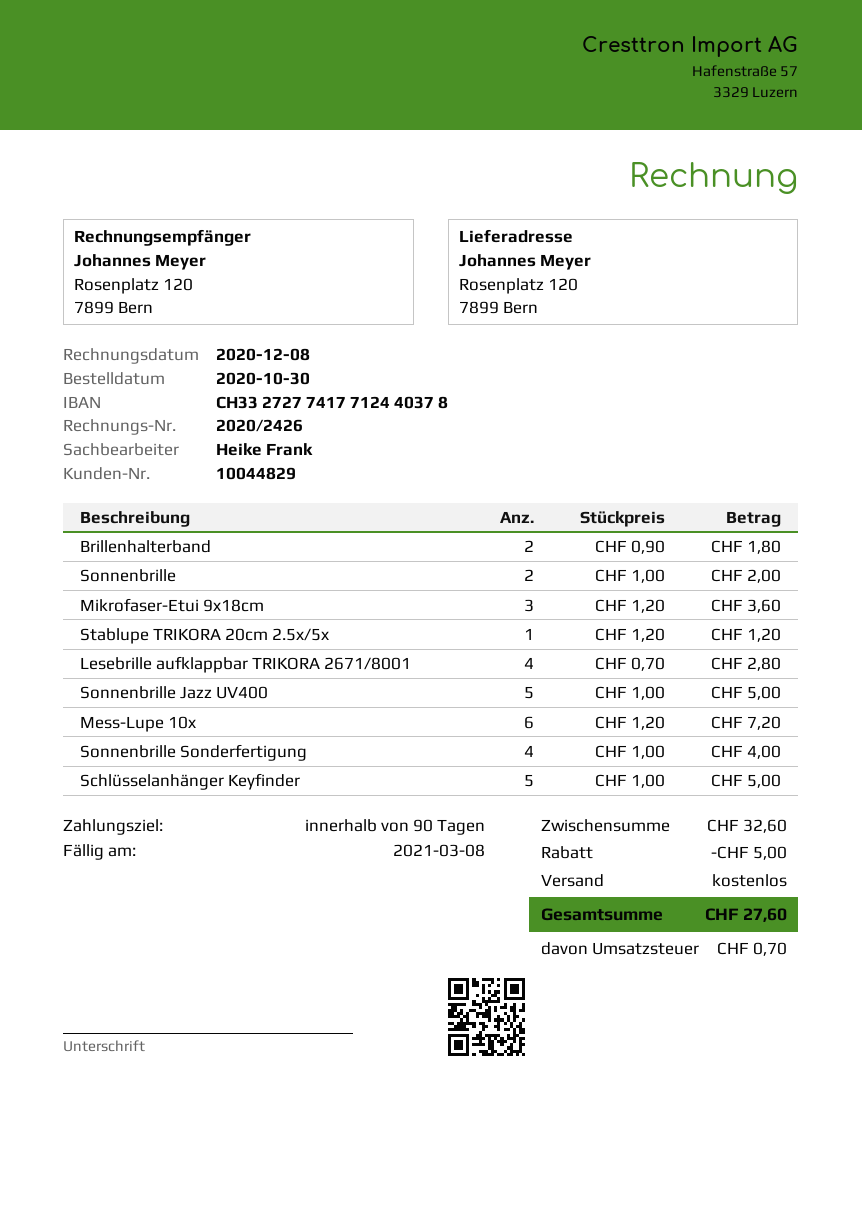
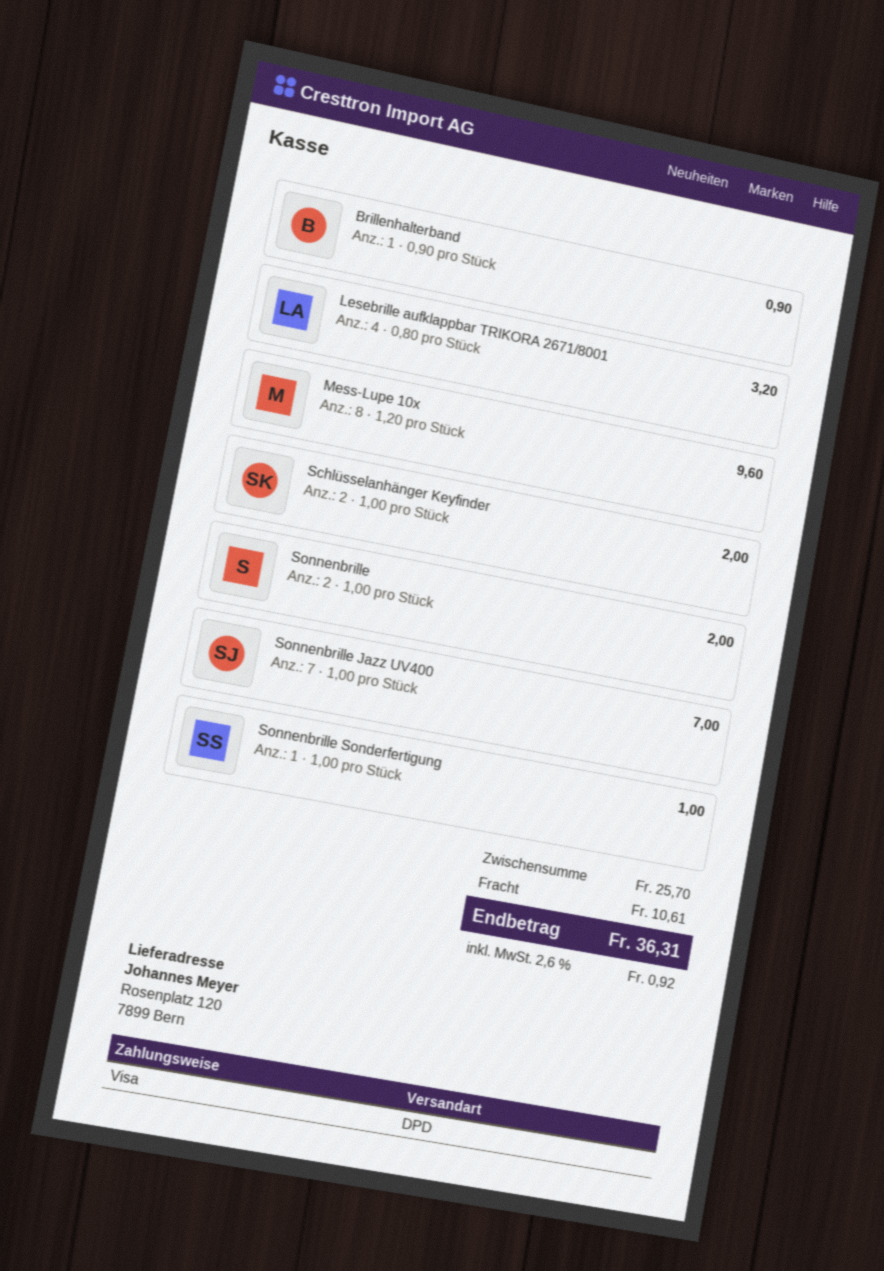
Brillenhalterband: 2 x 0.90 = 1.80 -> 1 x 0.90 = 0.90
Mikrofaser-Etui 9x18cm: 3 x 1.20 = 3.60 -> none
Stablupe TRIKORA 20cm 2.5x/5x: 1 x 1.20 = 1.20 -> none
Lesebrille aufklappbar TRIKORA 2671/8001: 4 x 0.70 = 2.80 -> 4 x 0.80 = 3.20
Sonnenbrille Jazz UV400: 5 x 1.00 = 5.00 -> 7 x 1.00 = 7.00
Mess-Lupe 10x: 6 x 1.20 = 7.20 -> 8 x 1.20 = 9.60
Sonnenbrille Sonderfertigung: 4 x 1.00 = 4.00 -> 1 x 1.00 = 1.00
Schlüsselanhänger Keyfinder: 5 x 1.00 = 5.00 -> 2 x 1.00 = 2.00
subtotal: 32.60 -> 25.70
discount: 5.00 -> none
shipping: 0.00 -> 10.61
tax: 0.70 -> 0.92
total: 27.60 -> 36.31

